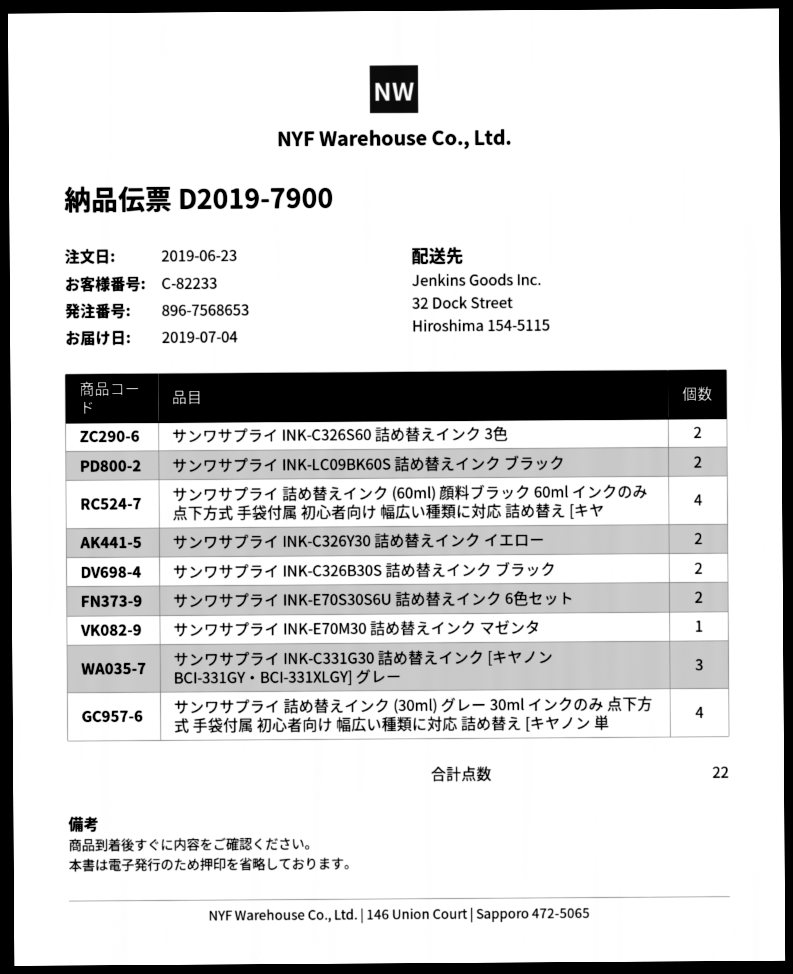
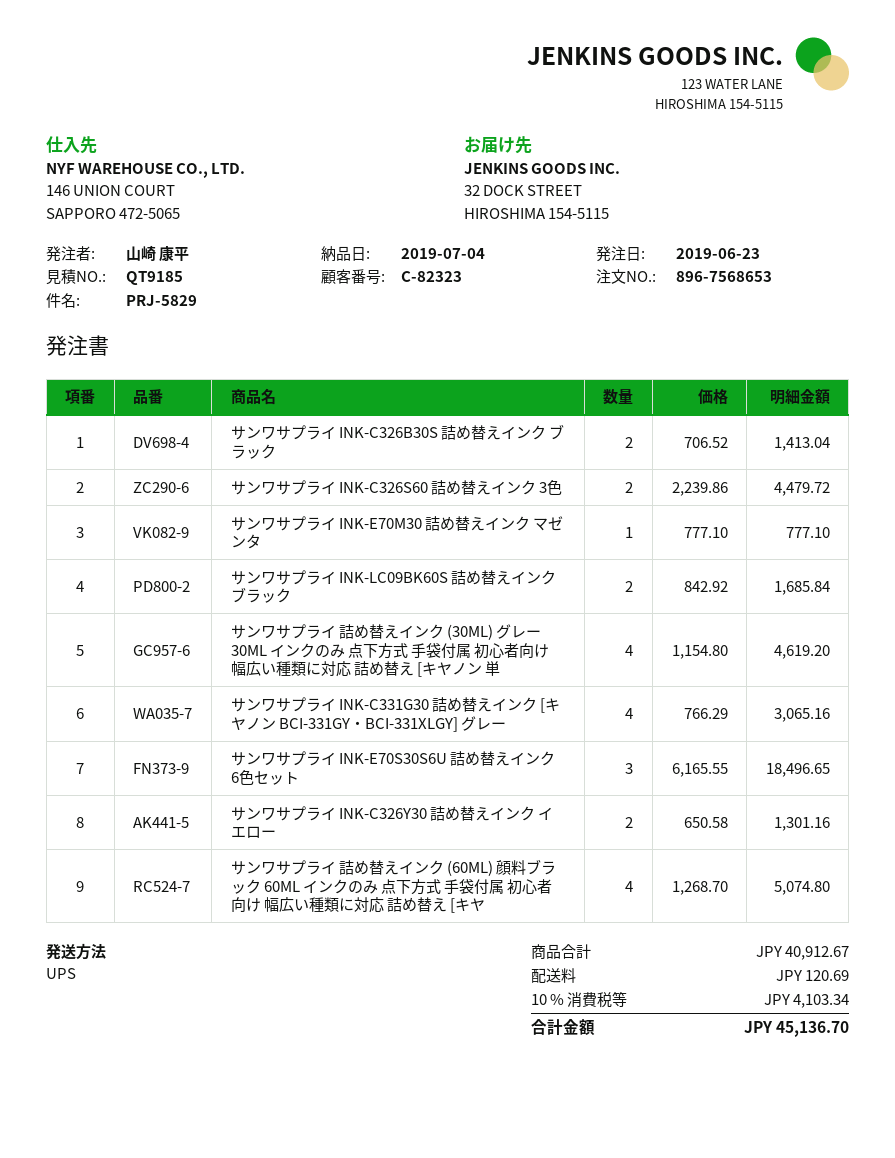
customer number: C-82233 -> C-82323
サンワサプライ INK-E70S30S6U 詰め替えインク 6色セット: 2 -> 3
サンワサプライ INK-C331G30 詰め替えインク [キヤノン BCI-331GY・BCI-331XLGY] グレー: 3 -> 4

